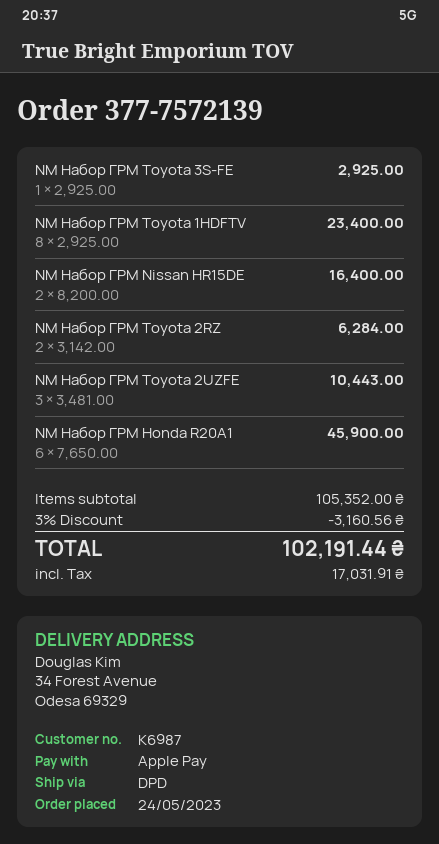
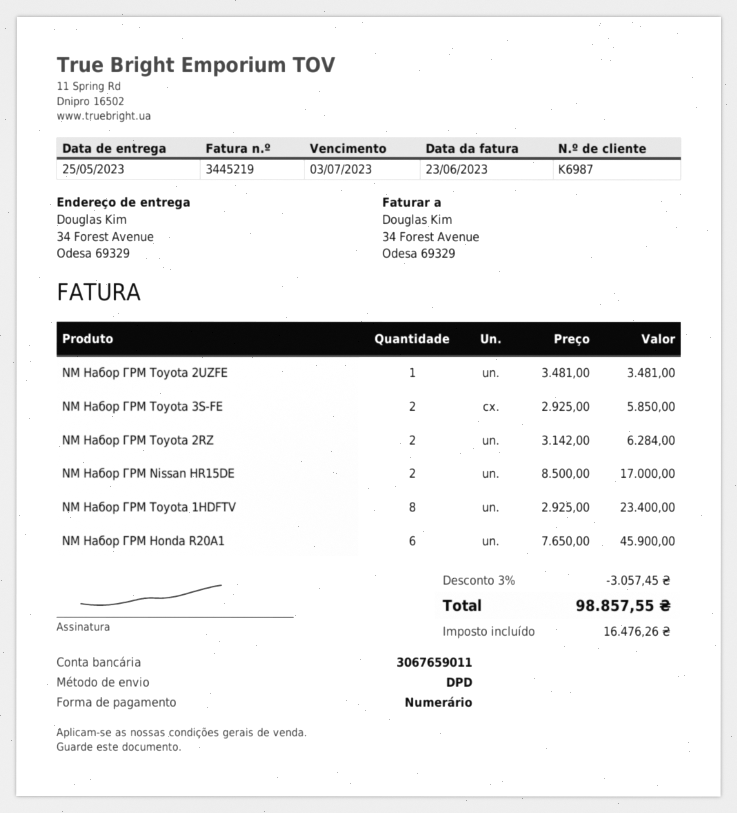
payment method: Apple Pay -> cash
NM Набор ГРМ Toyota 3S-FE: 1 x 2925.00 = 2925.00 -> 2 x 2925.00 = 5850.00
NM Набор ГРМ Nissan HR15DE: 2 x 8200.00 = 16400.00 -> 2 x 8500.00 = 17000.00
NM Набор ГРМ Toyota 2UZFE: 3 x 3481.00 = 10443.00 -> 1 x 3481.00 = 3481.00
discount: 3% = 3160.56 -> 3% = 3057.45
tax: 17031.91 -> 16476.26
total: 102191.44 -> 98857.55

